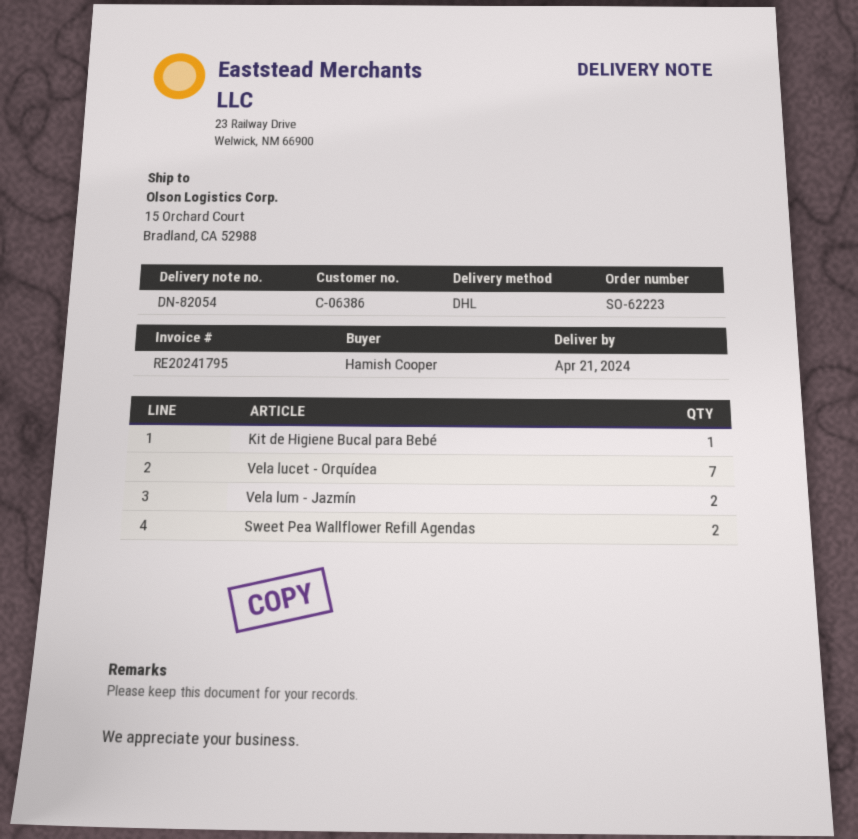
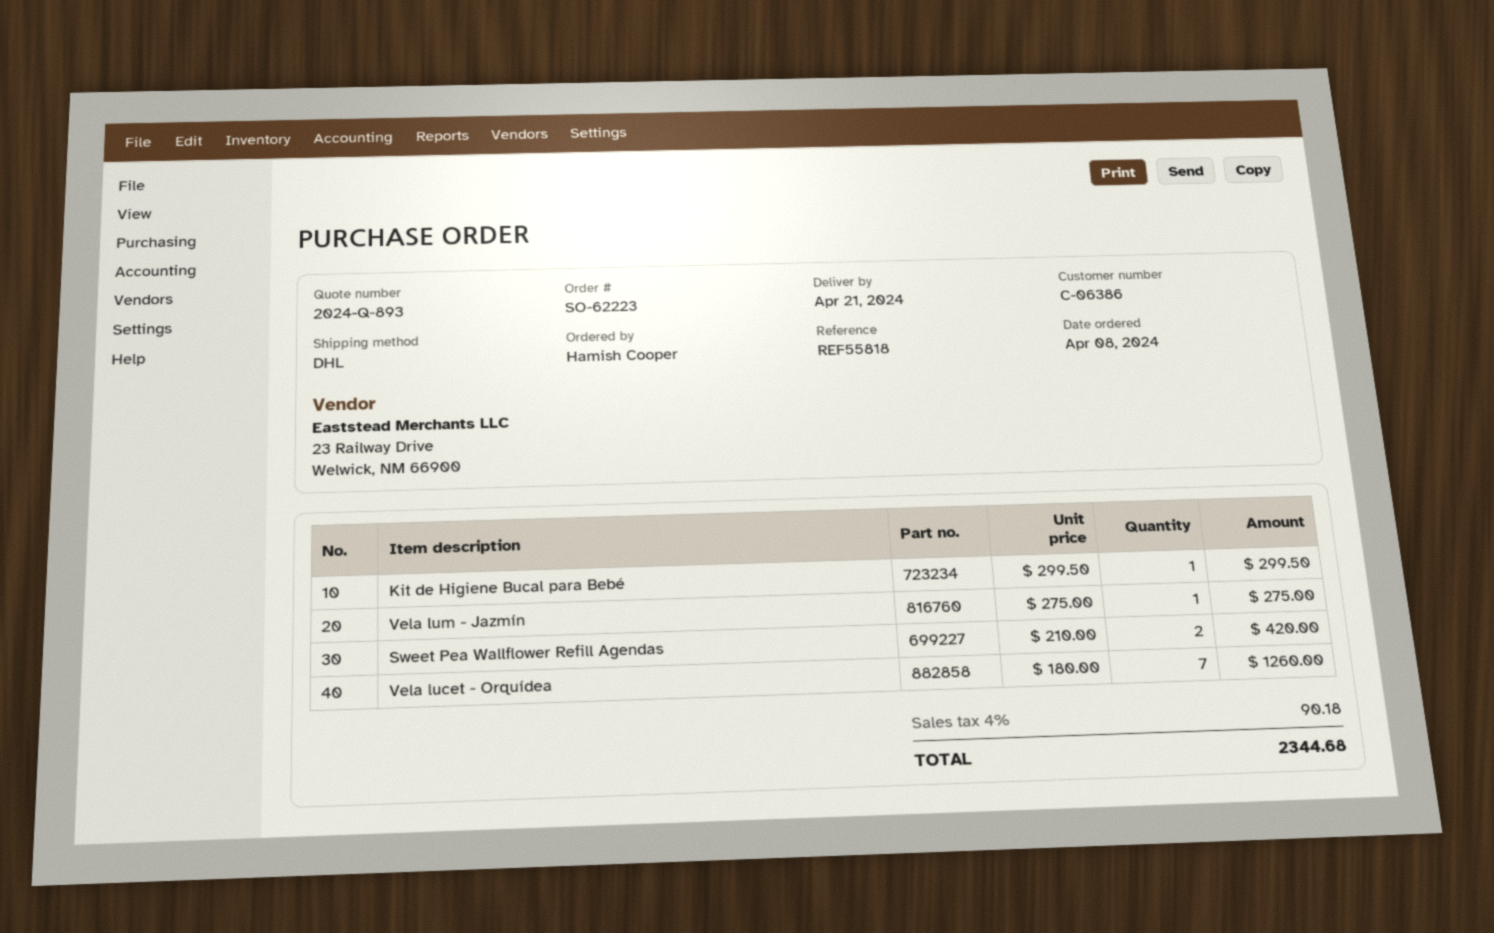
Vela lum - Jazmín: 2 -> 1

